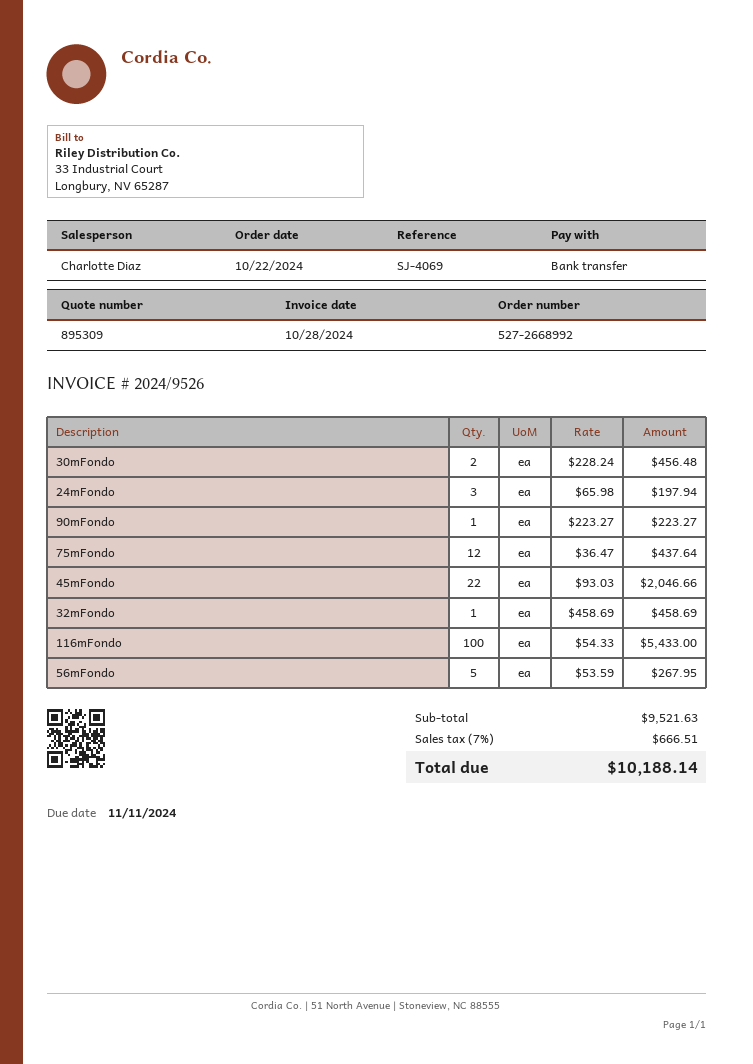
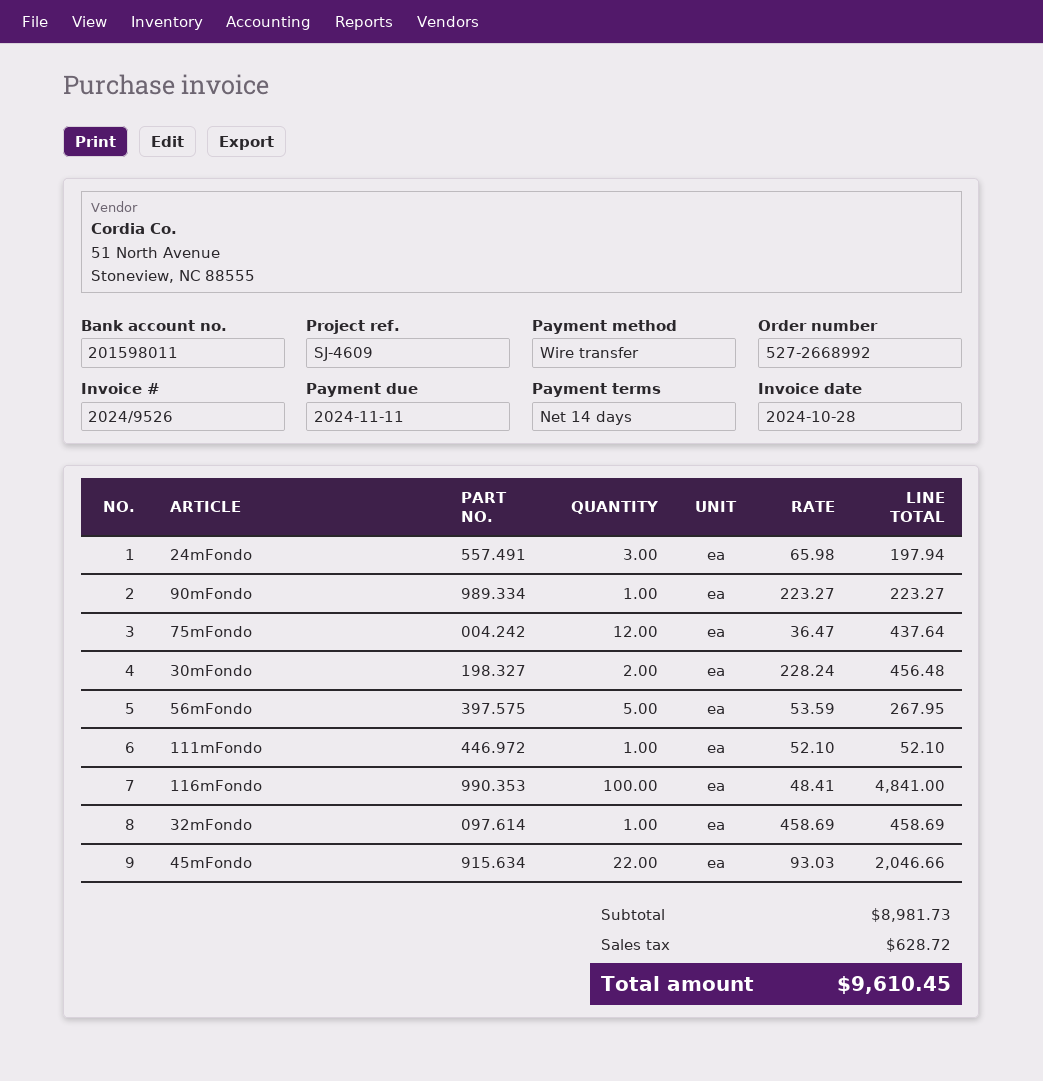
reference: SJ-4069 -> SJ-4609
116mFondo: 100 x 54.33 = 5433.00 -> 100 x 48.41 = 4841.00
111mFondo: none -> 1 x 52.10 = 52.10
subtotal: 9521.63 -> 8981.73
tax: 666.51 -> 628.72
total: 10188.14 -> 9610.45

